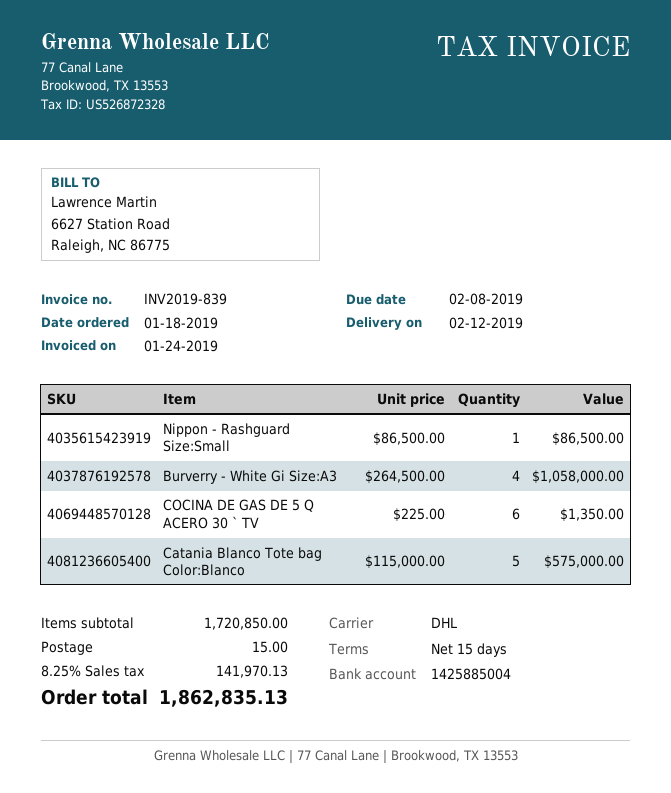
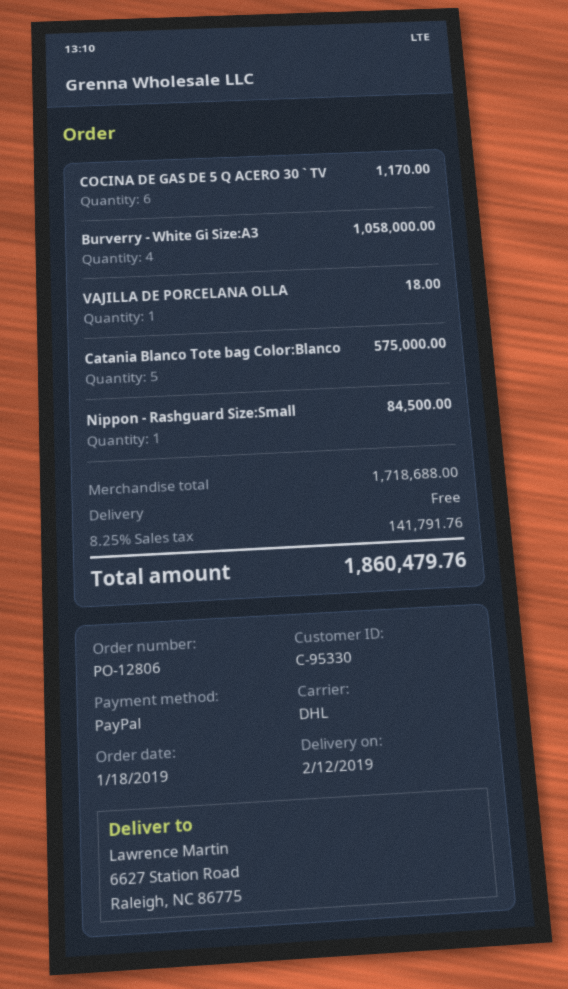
Nippon - Rashguard Size:Small: 1 for 86500.00 -> 1 for 84500.00
COCINA DE GAS DE 5 Q ACERO 30 ` TV: 6 for 1350.00 -> 6 for 1170.00
VAJILLA DE PORCELANA OLLA: none -> 1 for 18.00
subtotal: 1720850.00 -> 1718688.00
shipping: 15.00 -> 0.00
tax: 8.25% = 141970.13 -> 8.25% = 141791.76
total: 1862835.13 -> 1860479.76

